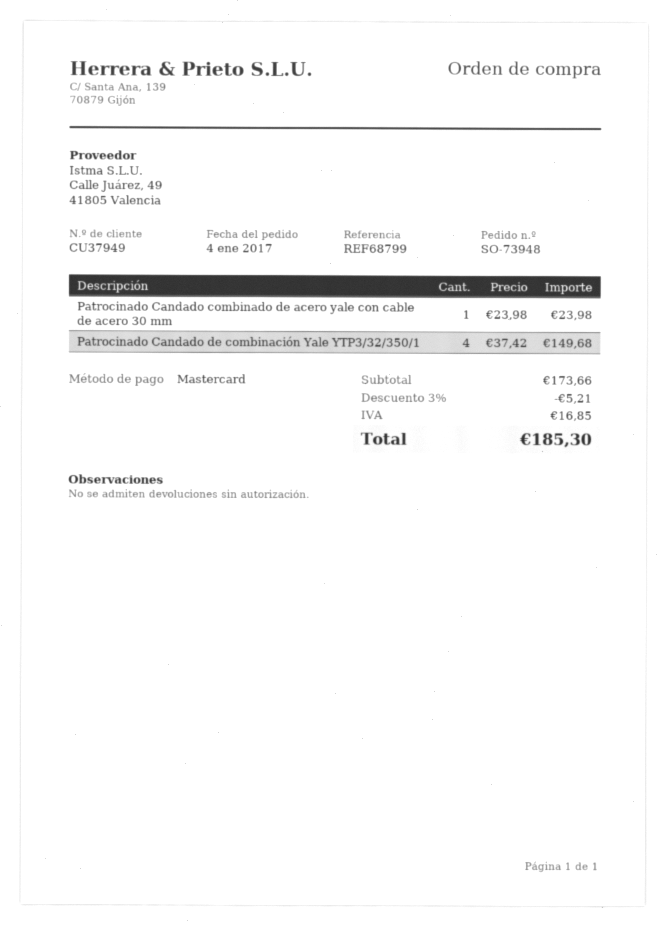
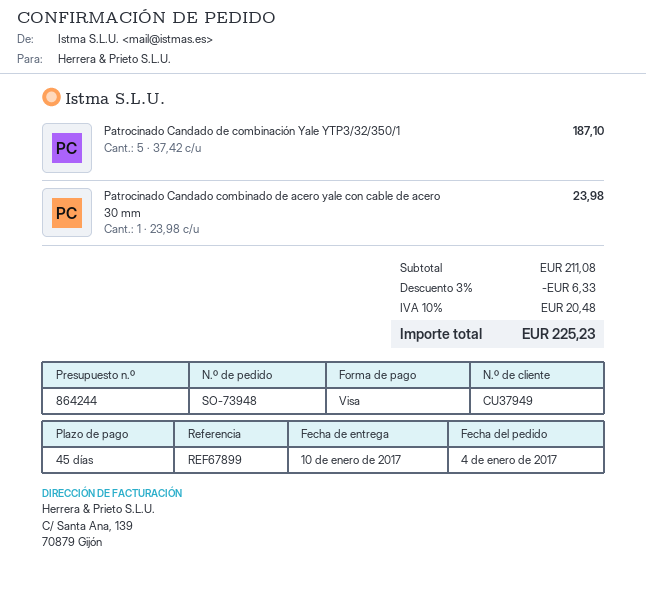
reference: REF68799 -> REF67899
payment method: Mastercard -> Visa
Patrocinado Candado de combinación Yale YTP3/32/350/1: 4 x 37.42 = 149.68 -> 5 x 37.42 = 187.10
subtotal: 173.66 -> 211.08
discount: 3% = 5.21 -> 3% = 6.33
tax: 16.85 -> 20.48
total: 185.30 -> 225.23

